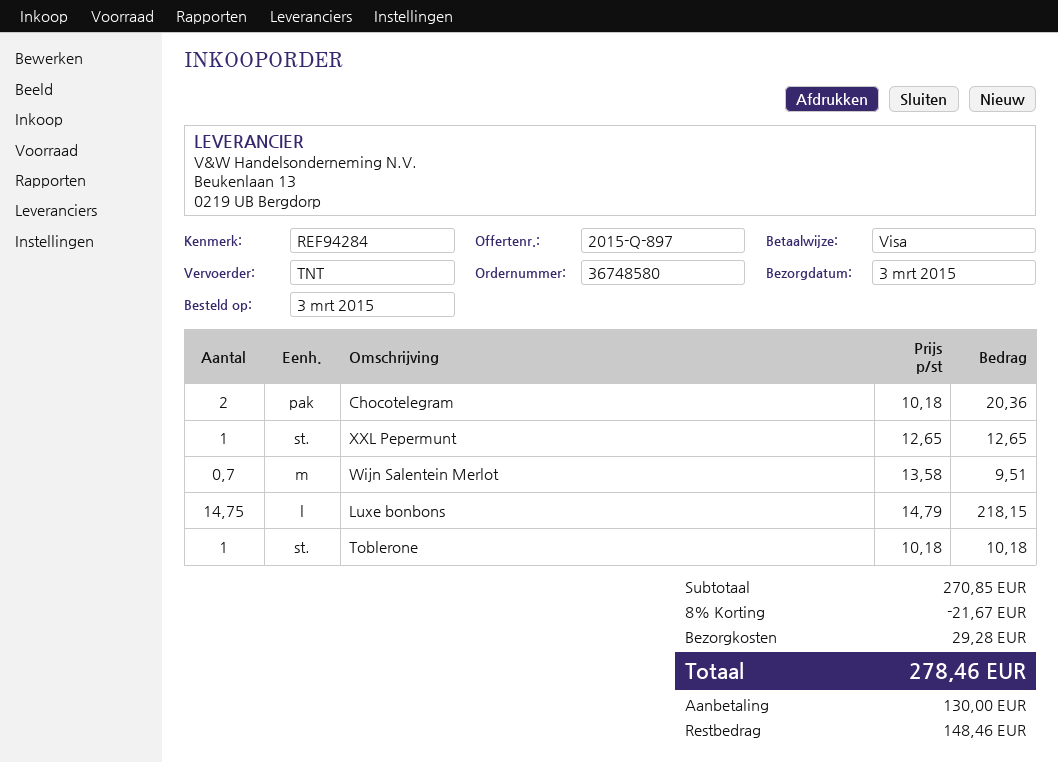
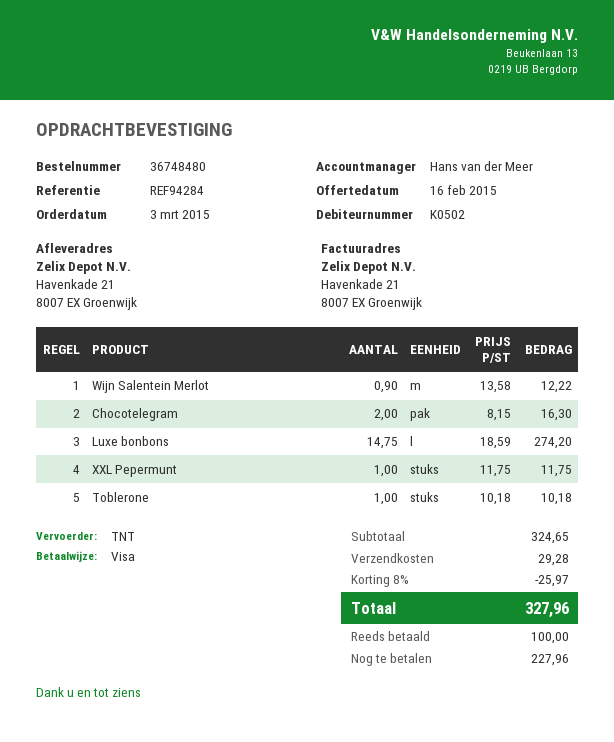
order number: 36748580 -> 36748480
Chocotelegram: 2 x 10.18 = 20.36 -> 2 x 8.15 = 16.30
XXL Pepermunt: 1 x 12.65 = 12.65 -> 1 x 11.75 = 11.75
Wijn Salentein Merlot: 0.7 x 13.58 = 9.51 -> 0.9 x 13.58 = 12.22
Luxe bonbons: 14.75 x 14.79 = 218.15 -> 14.75 x 18.59 = 274.20
subtotal: 270.85 -> 324.65
discount: 8% = 21.67 -> 8% = 25.97
total: 278.46 -> 327.96
deposit: 130.00 -> 100.00
balance: 148.46 -> 227.96

